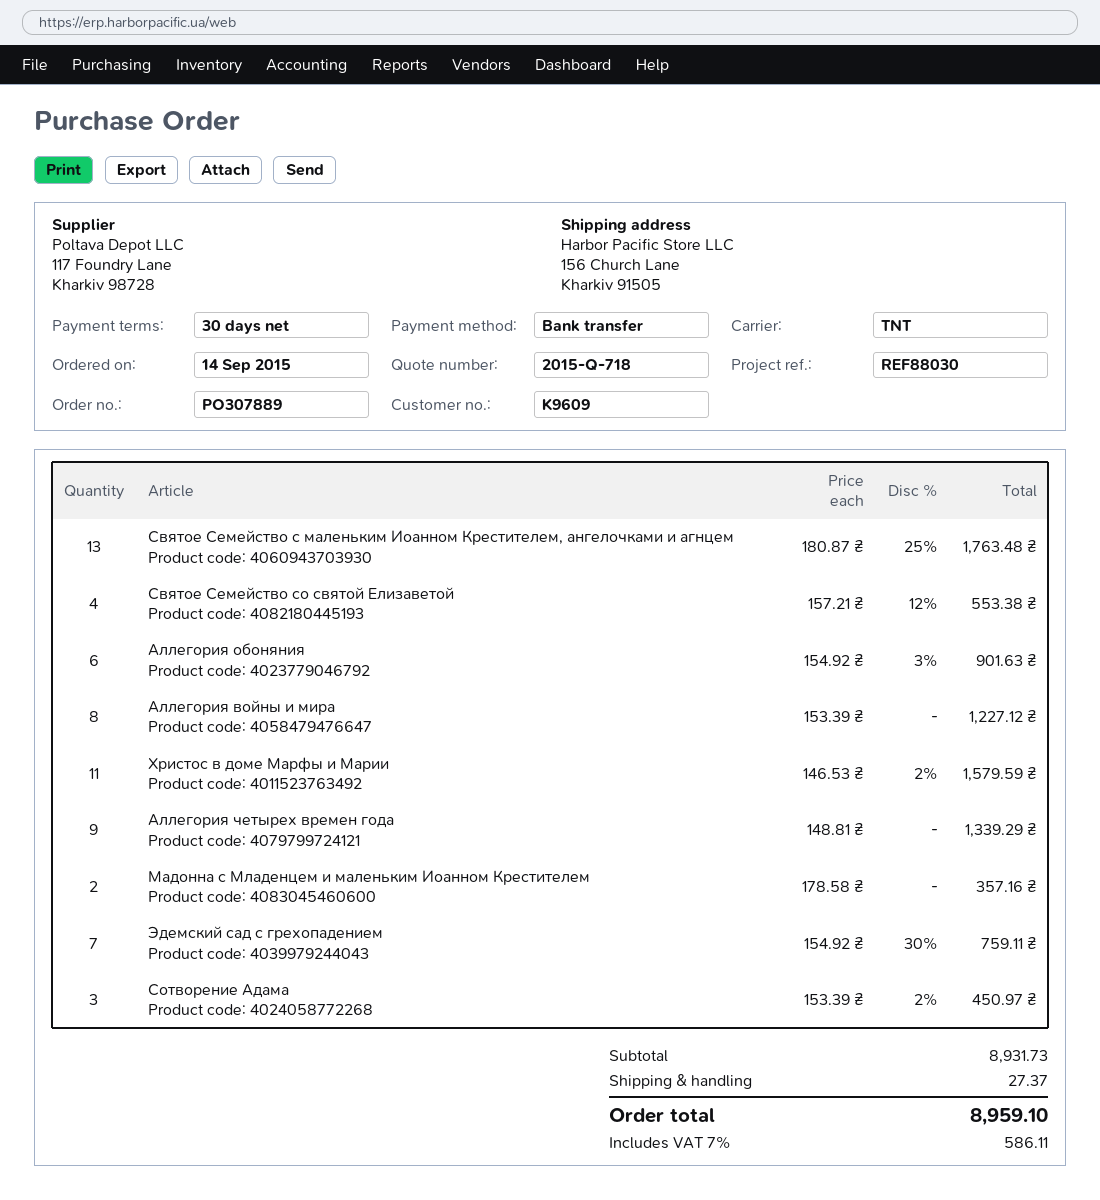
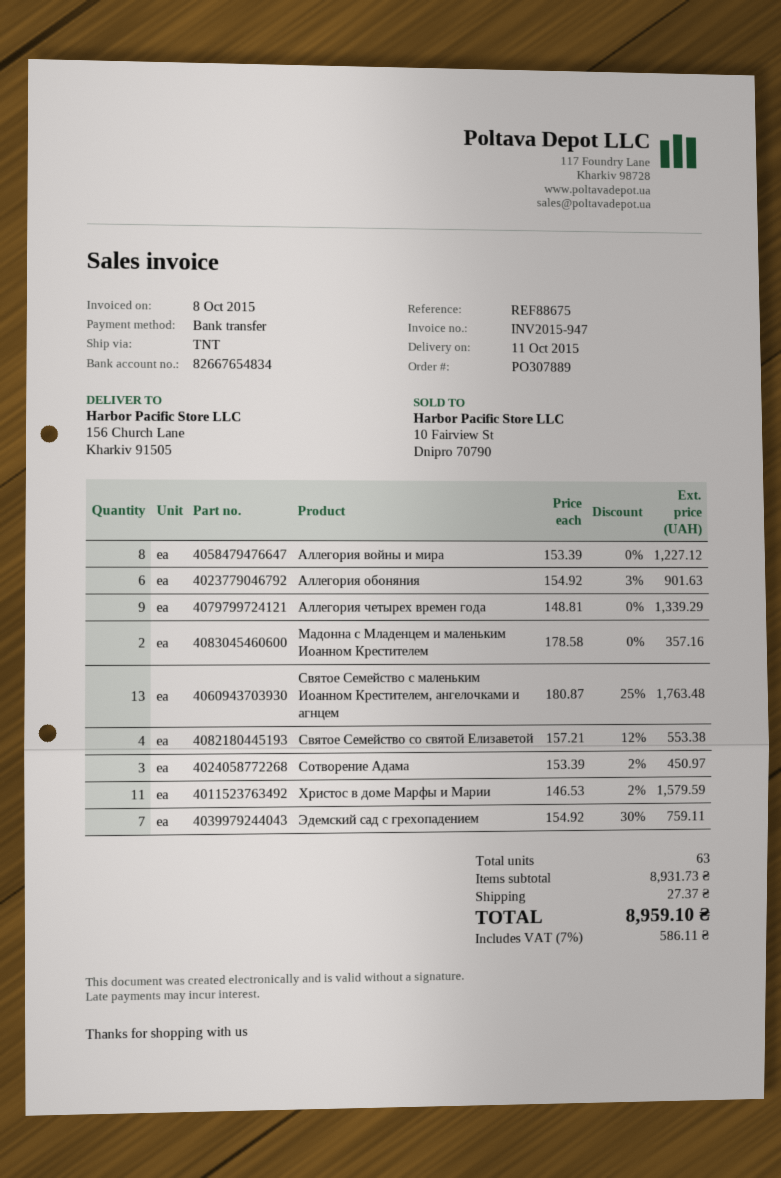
reference: REF88030 -> REF88675

